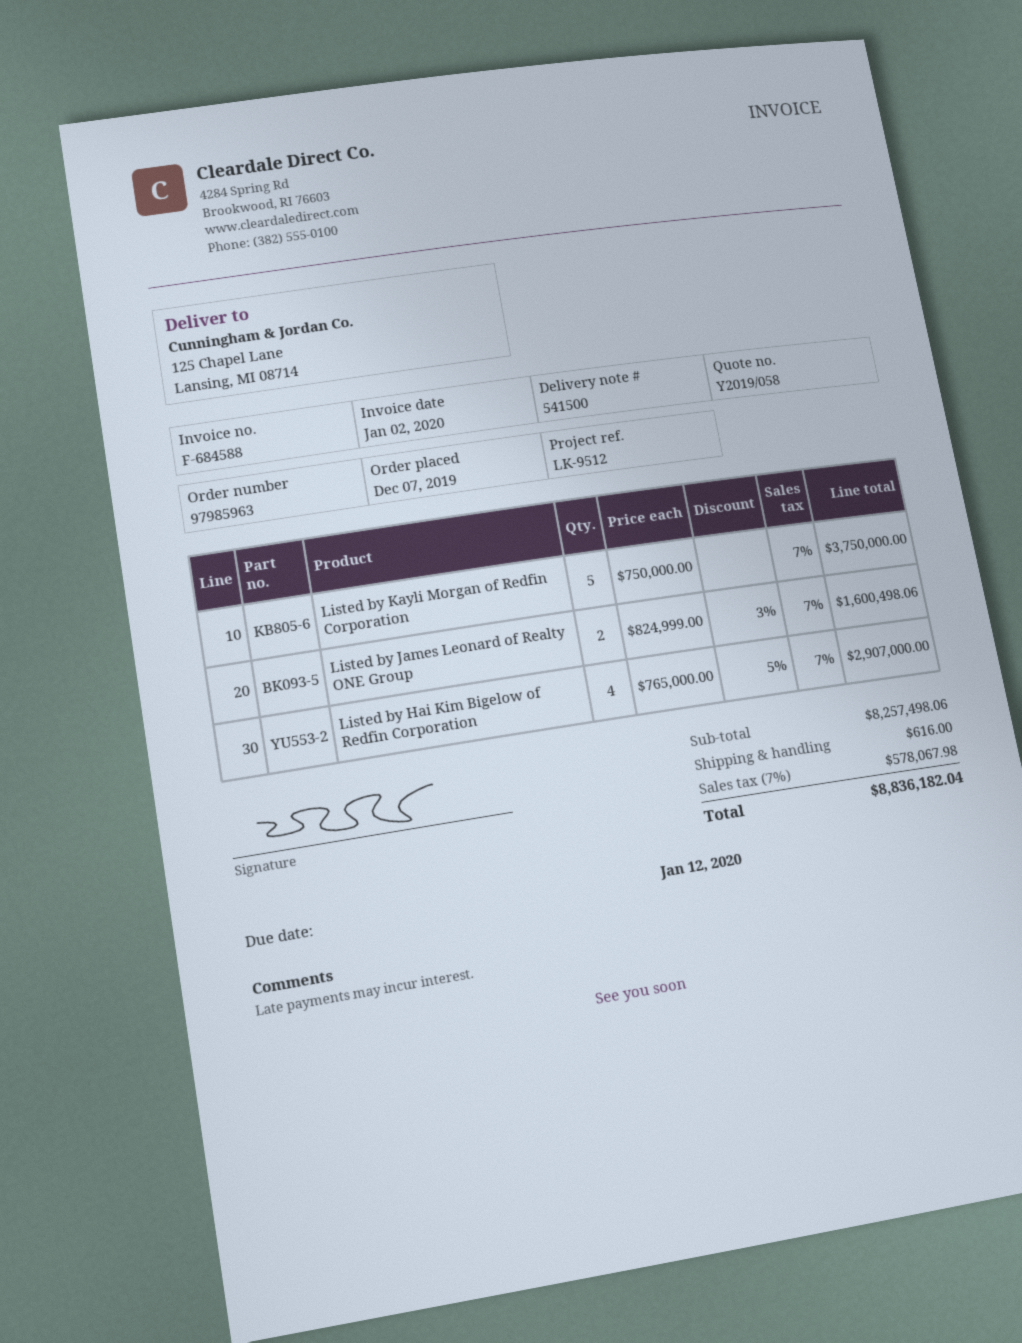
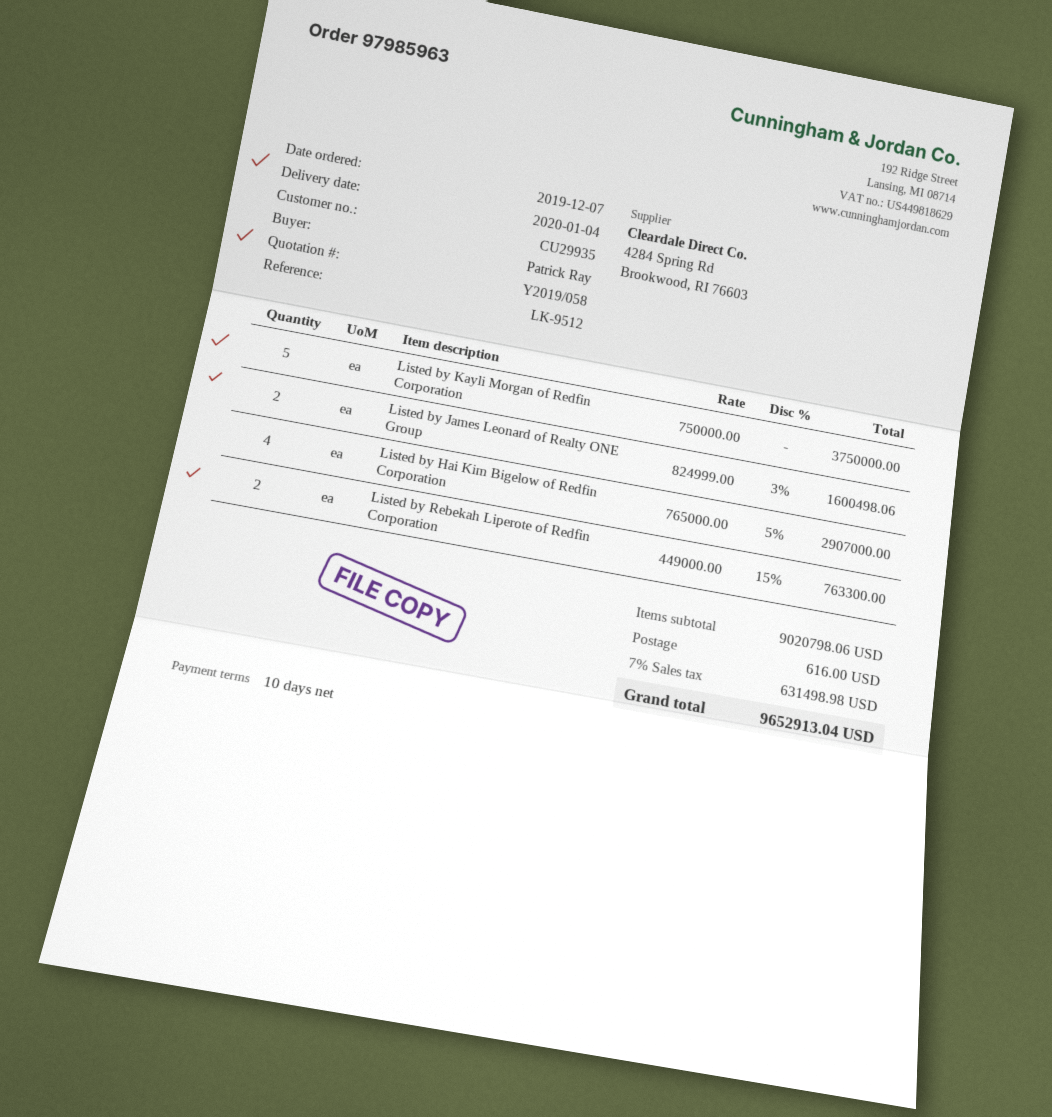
Listed by Rebekah Liperote of Redfin Corporation: none -> 2 x 449000.00 - 15% = 763300.00
subtotal: 8257498.06 -> 9020798.06
tax: 7% = 578067.98 -> 7% = 631498.98
total: 8836182.04 -> 9652913.04

